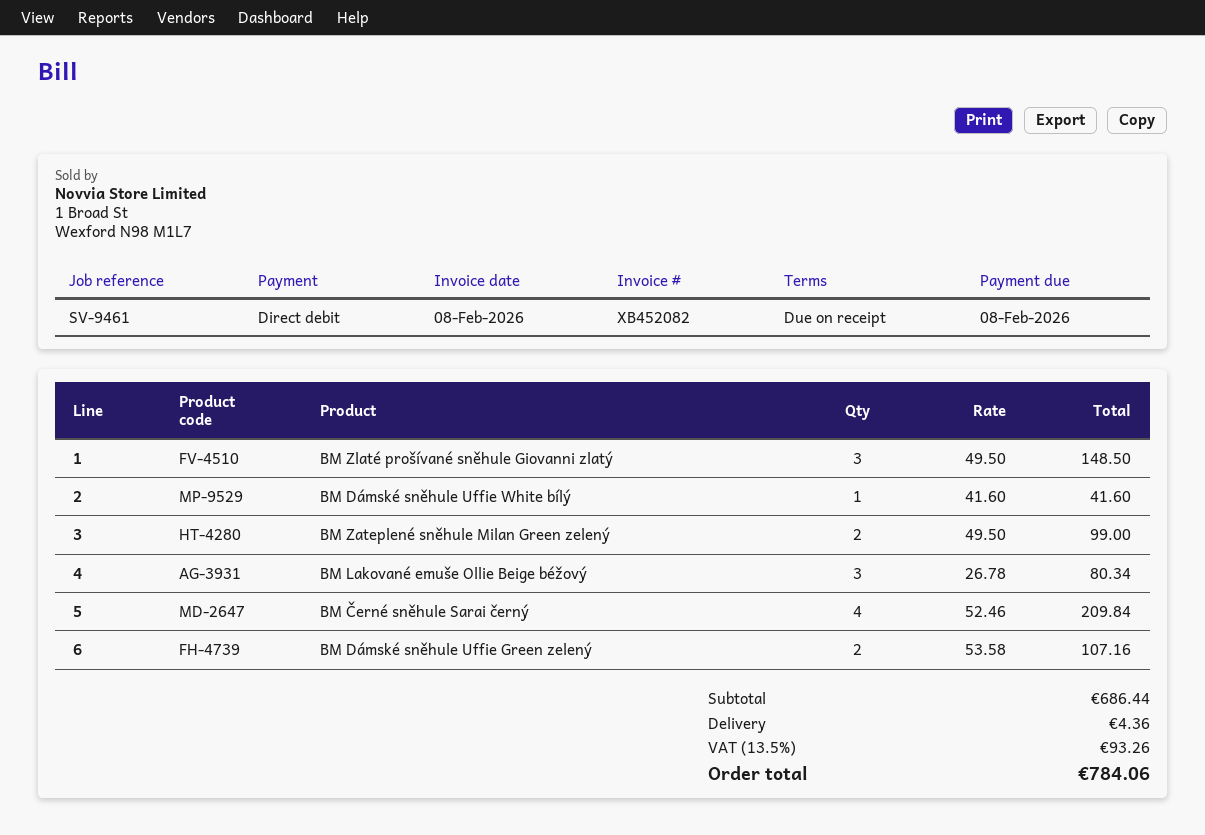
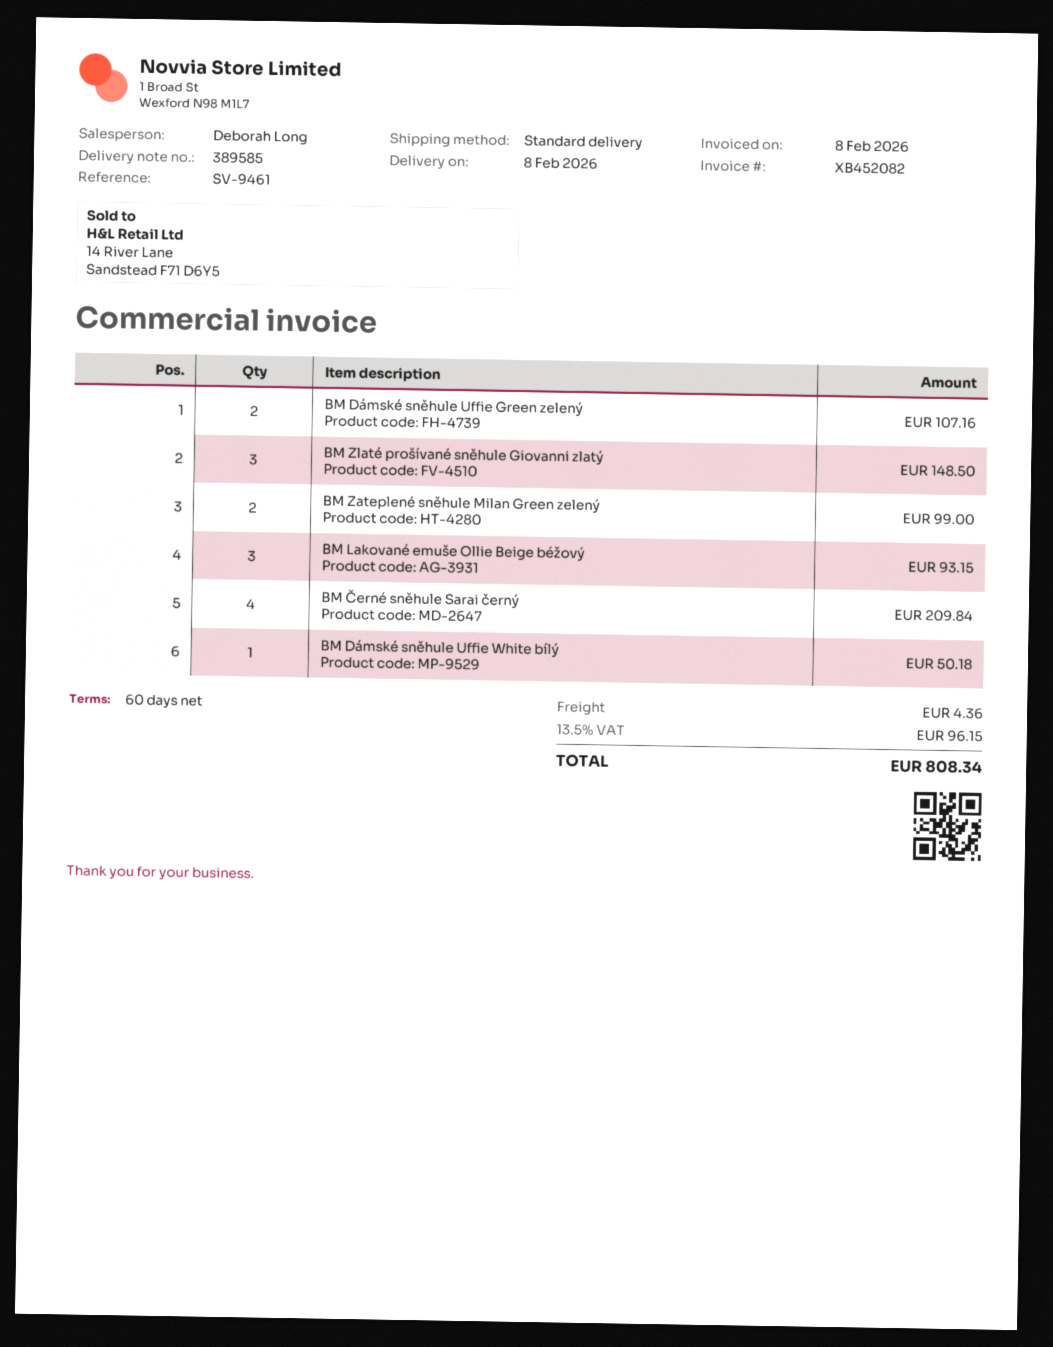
payment terms: on receipt -> 60 days
BM Dámské sněhule Uffie White bílý: 1 for 41.60 -> 1 for 50.18
BM Lakované emuše Ollie Beige béžový: 3 for 80.34 -> 3 for 93.15
tax: 13.5% = 93.26 -> 13.5% = 96.15
total: 784.06 -> 808.34

